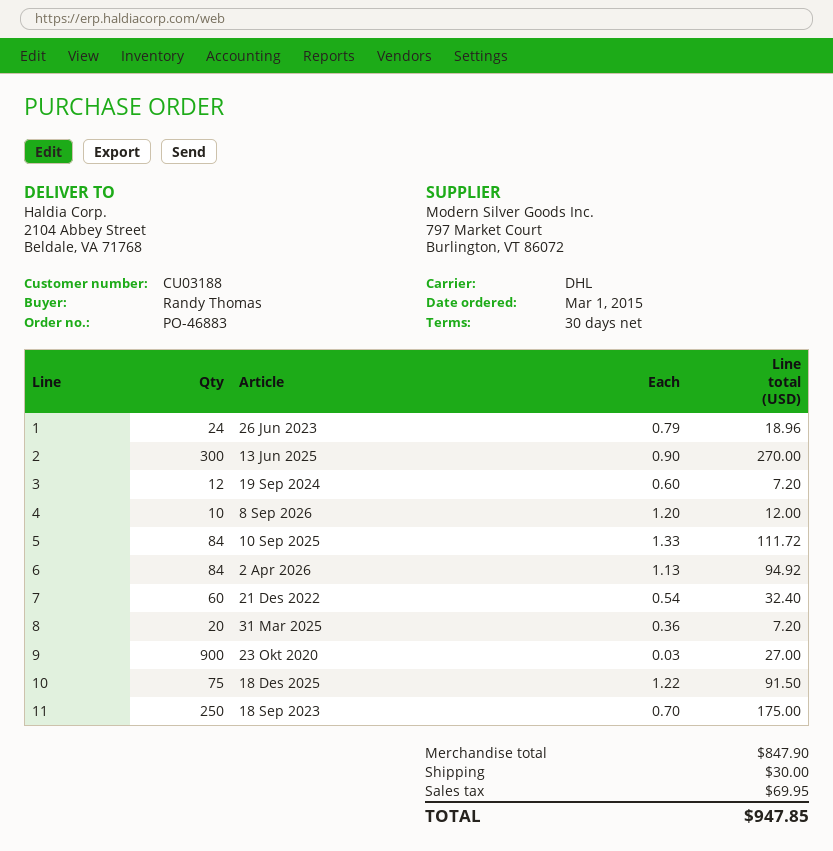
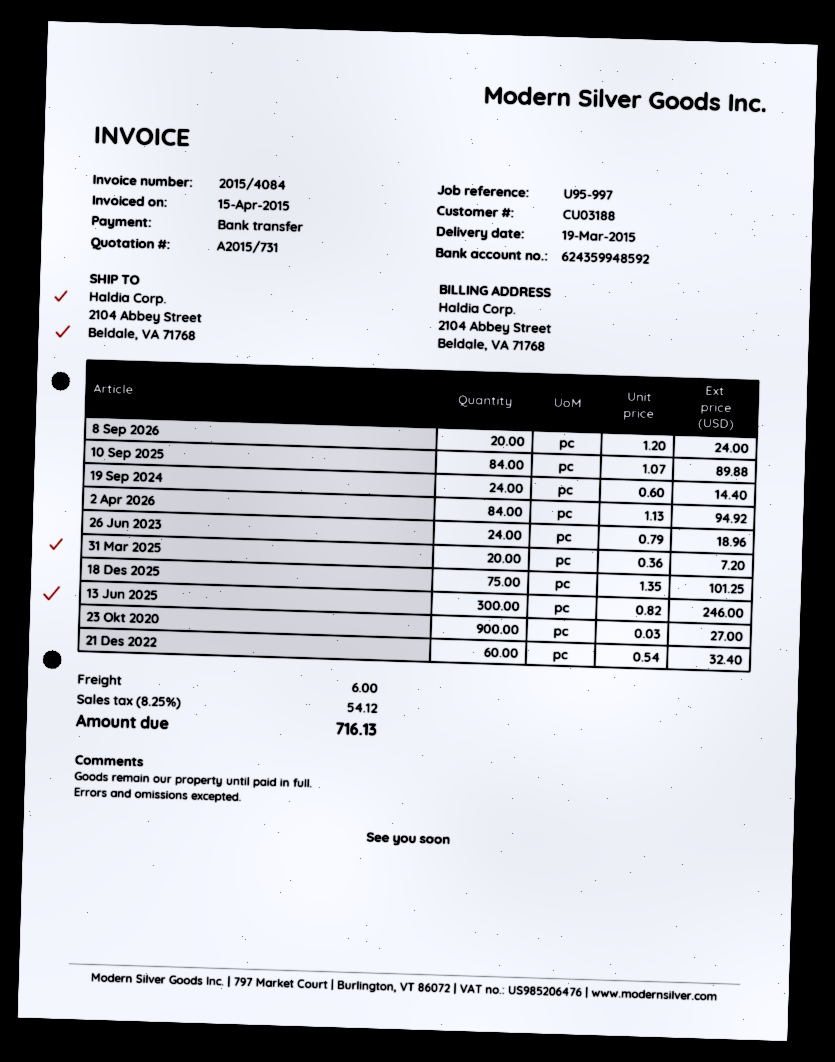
13 Jun 2025: 300 x 0.90 = 270.00 -> 300 x 0.82 = 246.00
19 Sep 2024: 12 x 0.60 = 7.20 -> 24 x 0.60 = 14.40
8 Sep 2026: 10 x 1.20 = 12.00 -> 20 x 1.20 = 24.00
10 Sep 2025: 84 x 1.33 = 111.72 -> 84 x 1.07 = 89.88
18 Des 2025: 75 x 1.22 = 91.50 -> 75 x 1.35 = 101.25
18 Sep 2023: 250 x 0.70 = 175.00 -> none
shipping: 30.00 -> 6.00
tax: 69.95 -> 54.12
total: 947.85 -> 716.13

